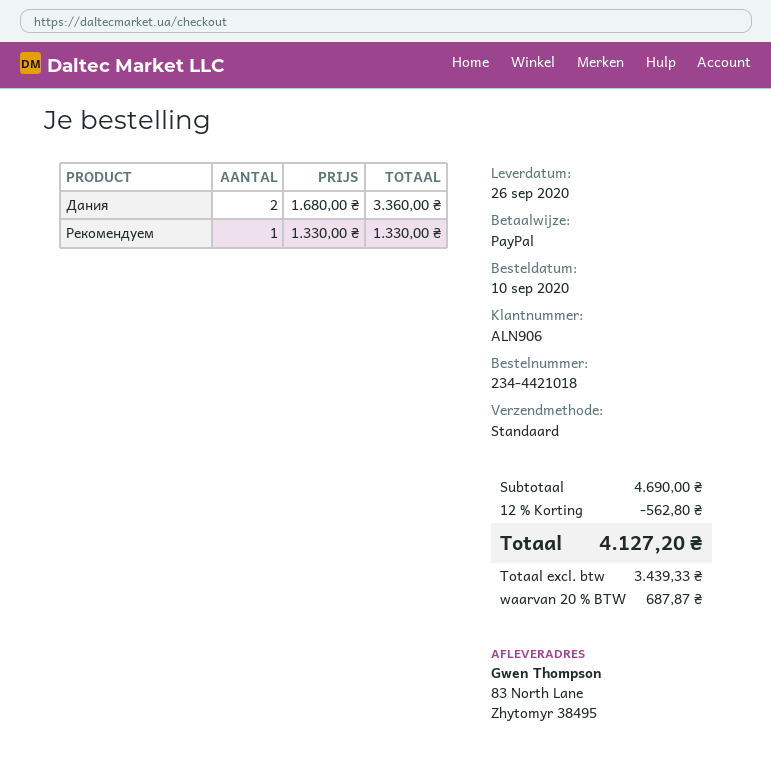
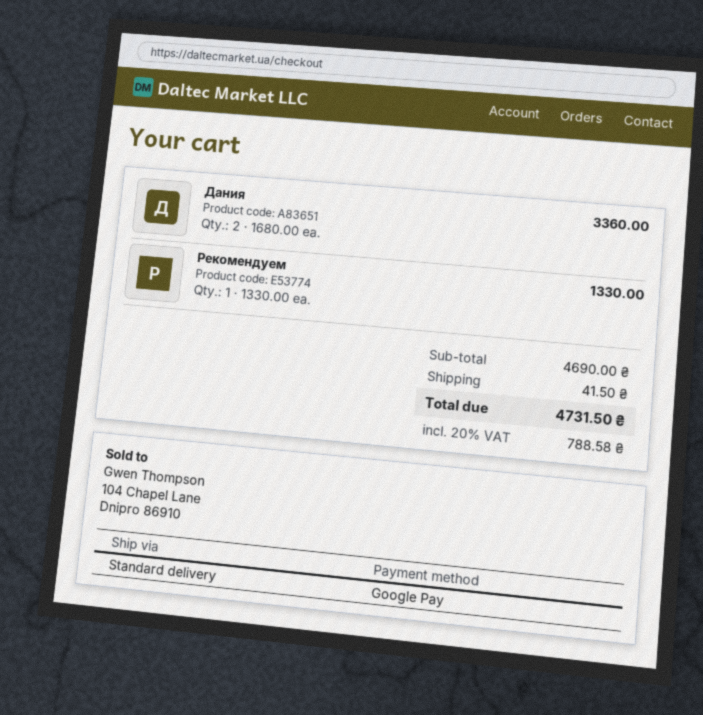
payment method: PayPal -> Google Pay
discount: 12% = 562.80 -> none
shipping: none -> 41.50
tax: 20% = 687.87 -> 20% = 788.58
total: 4127.20 -> 4731.50

